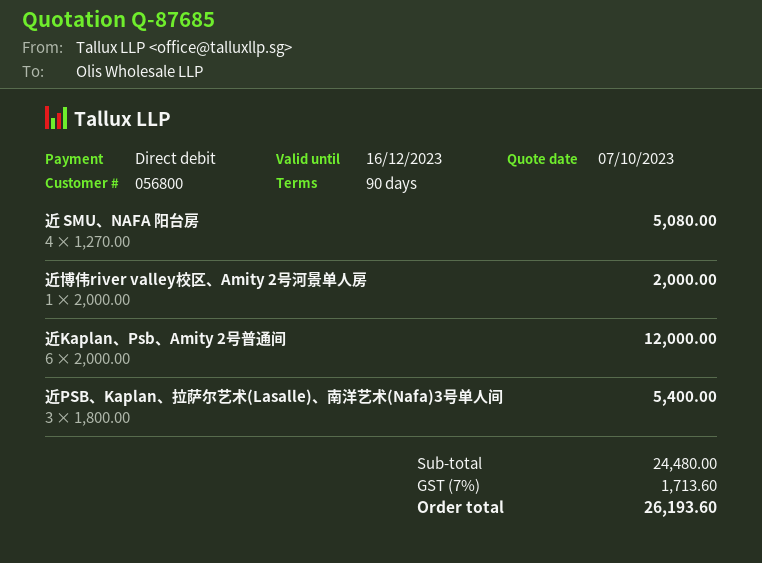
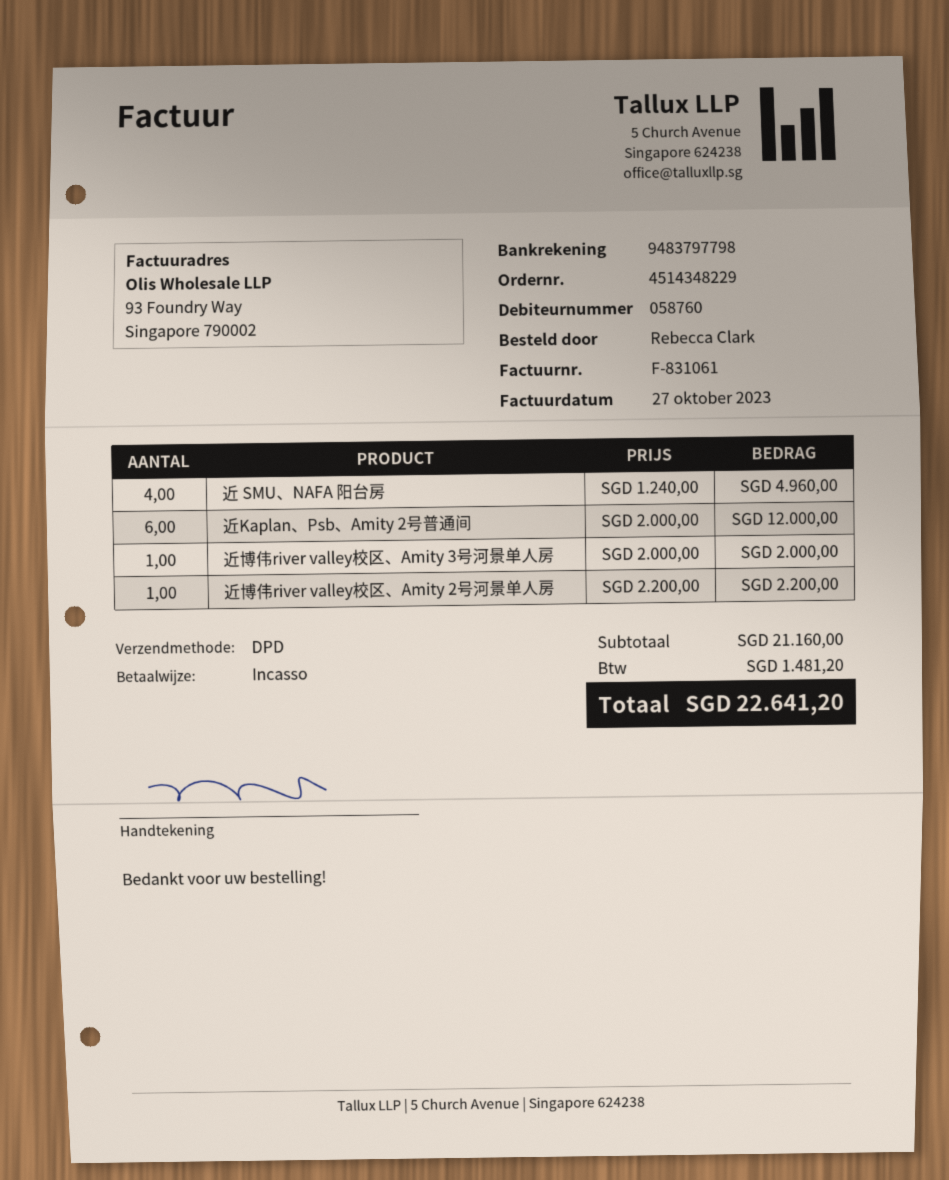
customer number: 056800 -> 058760
近 SMU、NAFA 阳台房: 4 x 1270.00 = 5080.00 -> 4 x 1240.00 = 4960.00
近博伟river valley校区、Amity 2号河景单人房: 1 x 2000.00 = 2000.00 -> 1 x 2200.00 = 2200.00
近PSB、Kaplan、拉萨尔艺术(Lasalle)、南洋艺术(Nafa)3号单人间: 3 x 1800.00 = 5400.00 -> none
近博伟river valley校区、Amity 3号河景单人房: none -> 1 x 2000.00 = 2000.00
subtotal: 24480.00 -> 21160.00
tax: 1713.60 -> 1481.20
total: 26193.60 -> 22641.20

